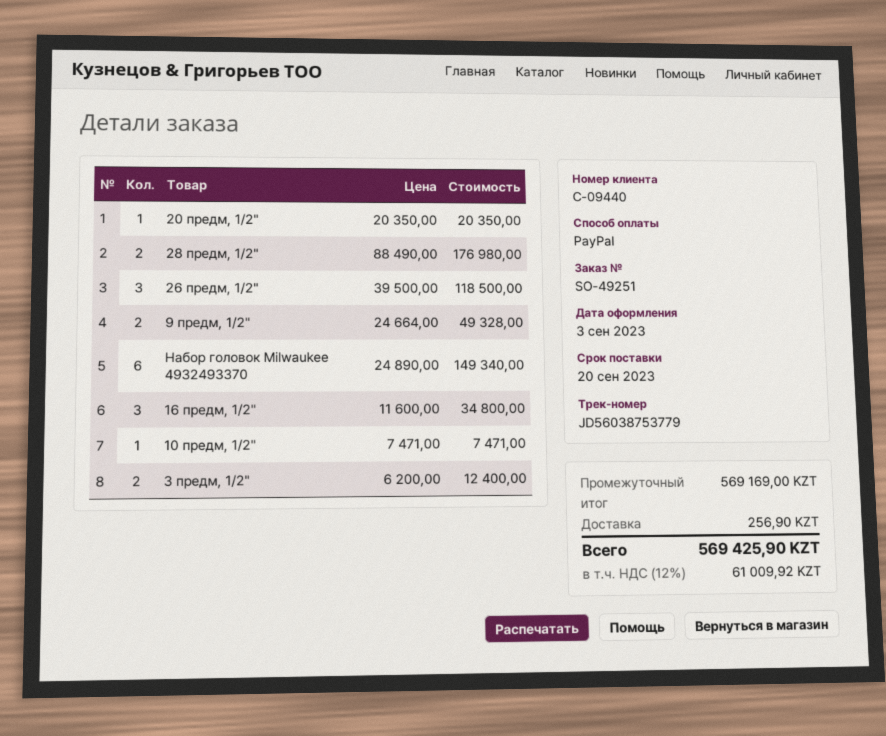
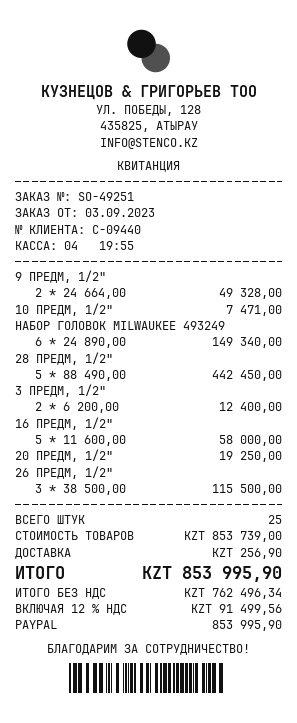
20 предм, 1/2": 1 x 20350.00 = 20350.00 -> 1 x 19250.00 = 19250.00
28 предм, 1/2": 2 x 88490.00 = 176980.00 -> 5 x 88490.00 = 442450.00
26 предм, 1/2": 3 x 39500.00 = 118500.00 -> 3 x 38500.00 = 115500.00
16 предм, 1/2": 3 x 11600.00 = 34800.00 -> 5 x 11600.00 = 58000.00
subtotal: 569169.00 -> 853739.00
tax: 12% = 61009.92 -> 12% = 91499.56
total: 569425.90 -> 853995.90

